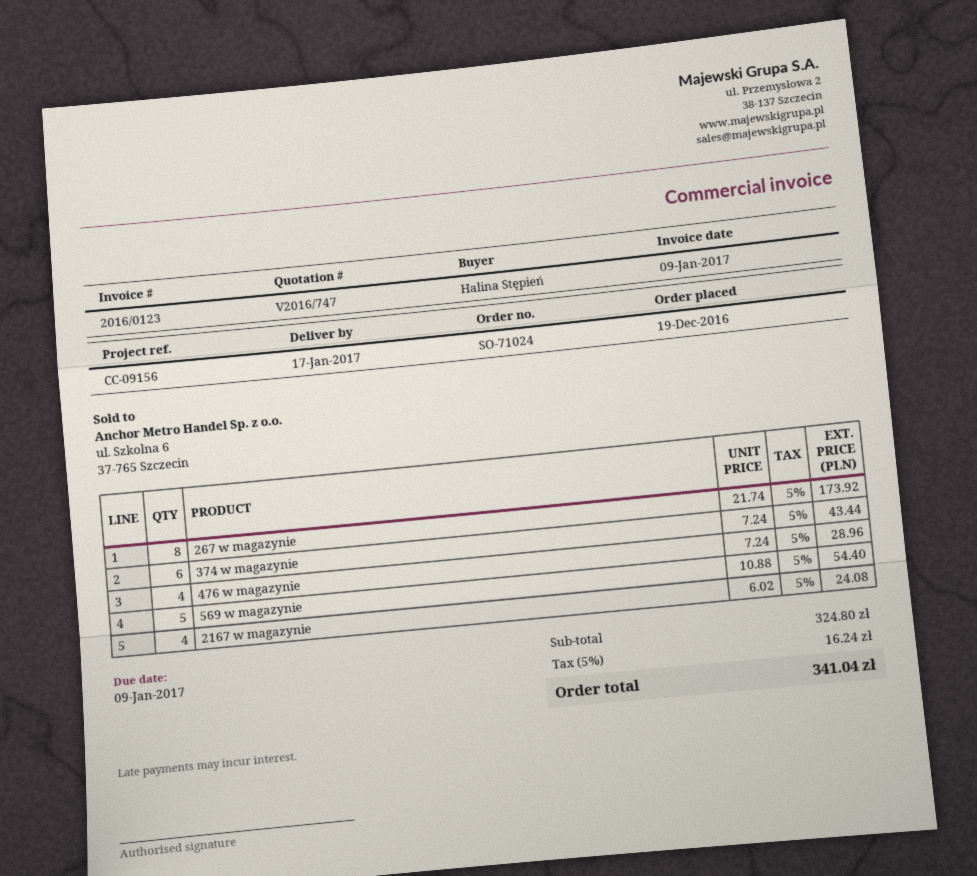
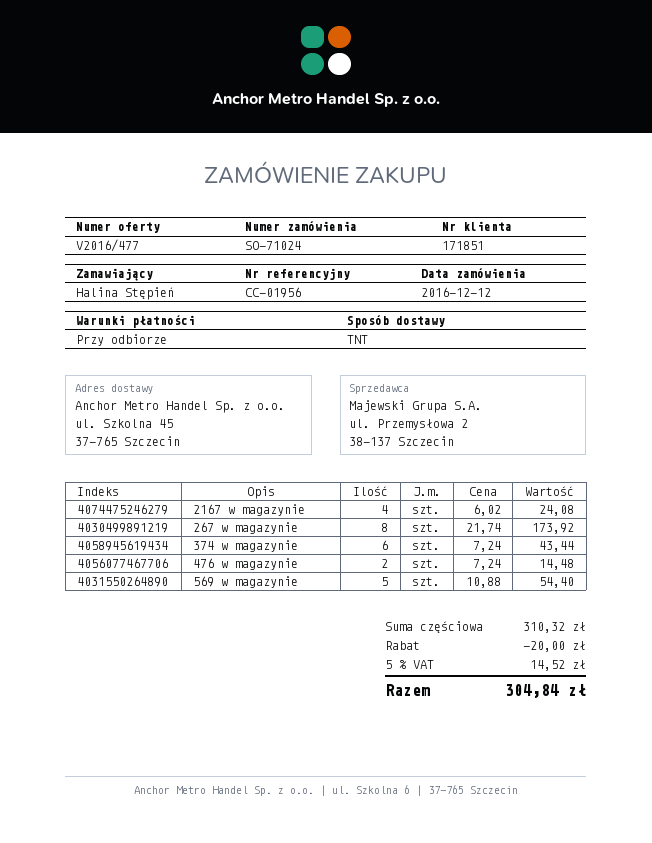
quote number: V2016/747 -> V2016/477
order date: 2016-12-19 -> 2016-12-12
reference: CC-09156 -> CC-01956
476 w magazynie: 4 x 7.24 = 28.96 -> 2 x 7.24 = 14.48
subtotal: 324.80 -> 310.32
discount: none -> 20.00
tax: 5% = 16.24 -> 5% = 14.52
total: 341.04 -> 304.84

